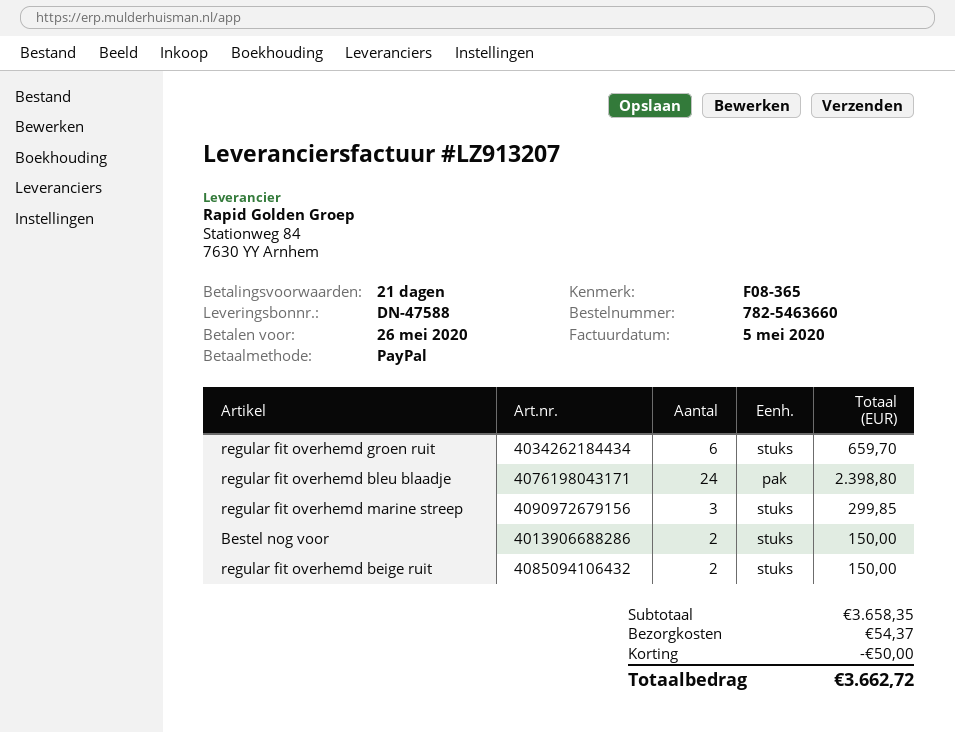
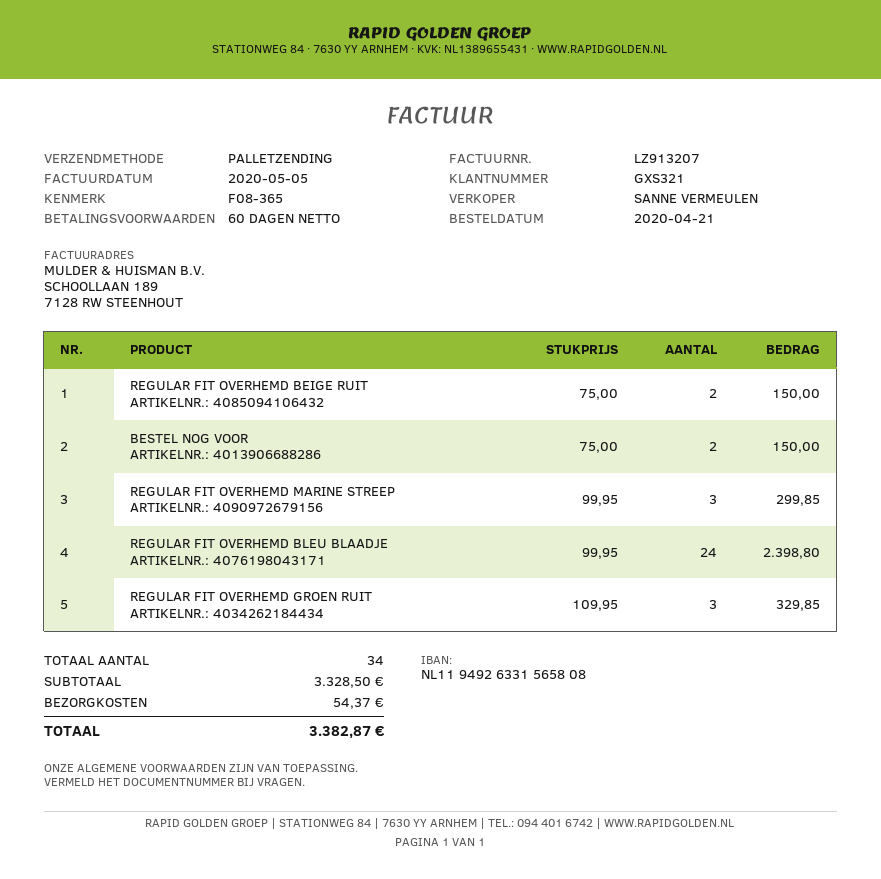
payment terms: 21 days -> 60 days
regular fit overhemd groen ruit: 6 for 659.70 -> 3 for 329.85
subtotal: 3658.35 -> 3328.50
discount: 50.00 -> none
total: 3662.72 -> 3382.87

